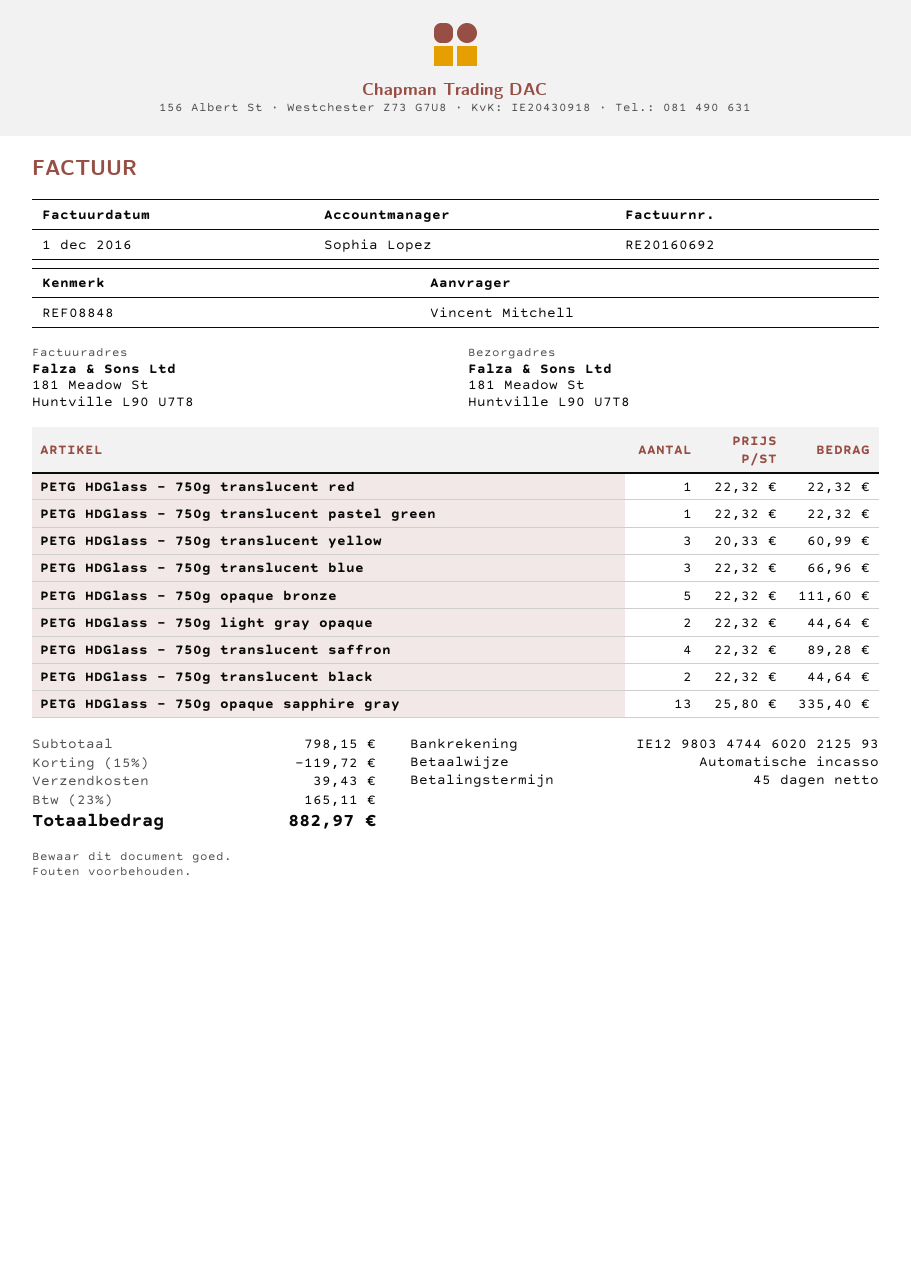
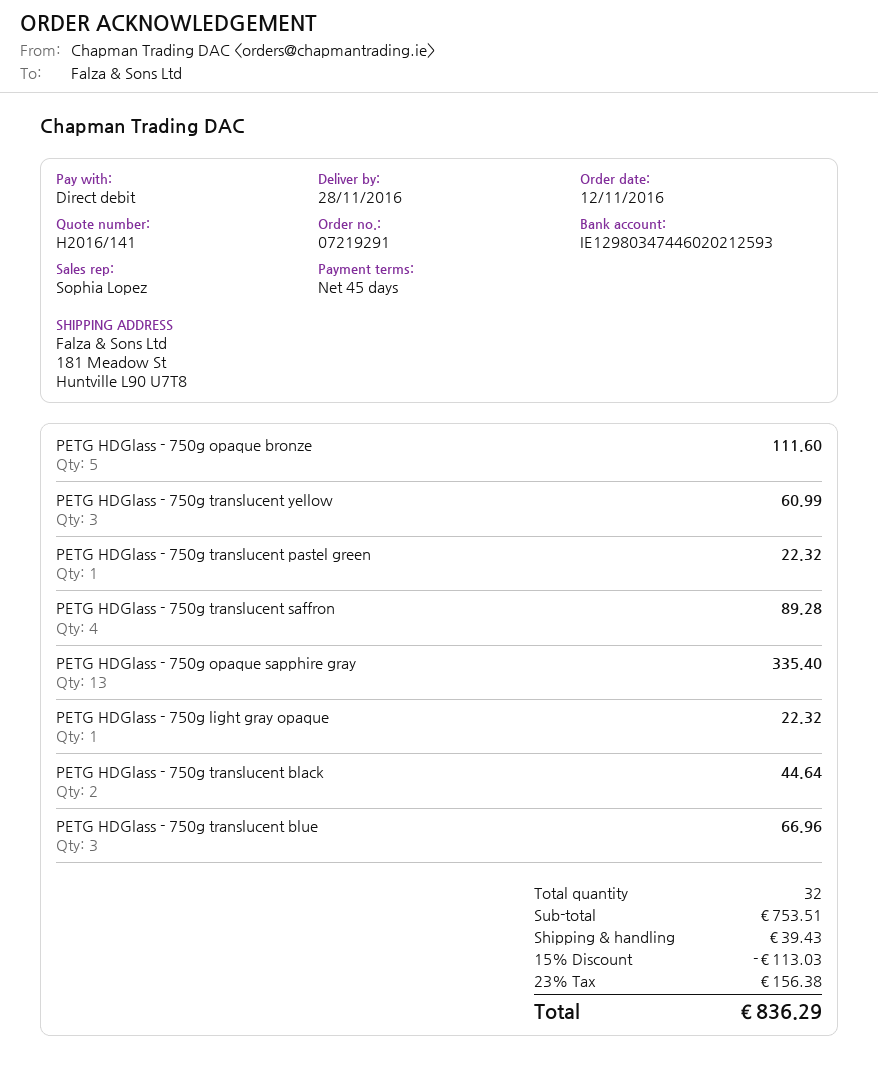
PETG HDGlass - 750g translucent red: 1 for 22.32 -> none
PETG HDGlass - 750g light gray opaque: 2 for 44.64 -> 1 for 22.32
subtotal: 798.15 -> 753.51
discount: 15% = 119.72 -> 15% = 113.03
tax: 23% = 165.11 -> 23% = 156.38
total: 882.97 -> 836.29

